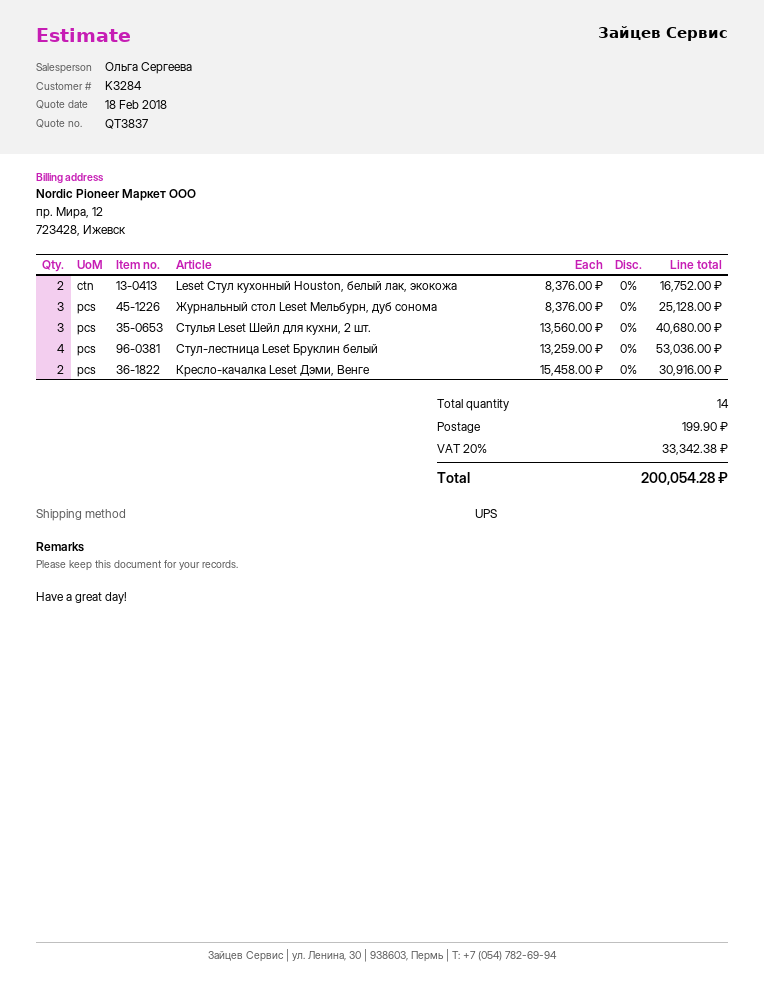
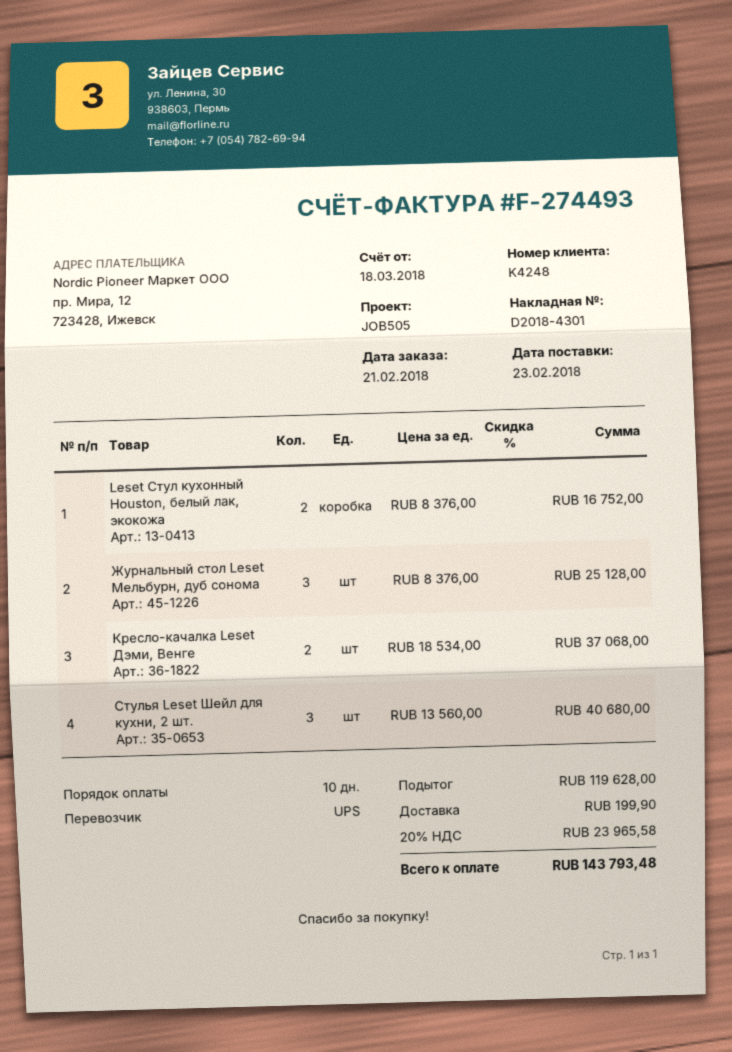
customer number: K3284 -> K4248
Стул-лестница Leset Бруклин белый: 4 x 13259.00 = 53036.00 -> none
Кресло-качалка Leset Дэми, Венге: 2 x 15458.00 = 30916.00 -> 2 x 18534.00 = 37068.00
tax: 20% = 33342.38 -> 20% = 23965.58
total: 200054.28 -> 143793.48

